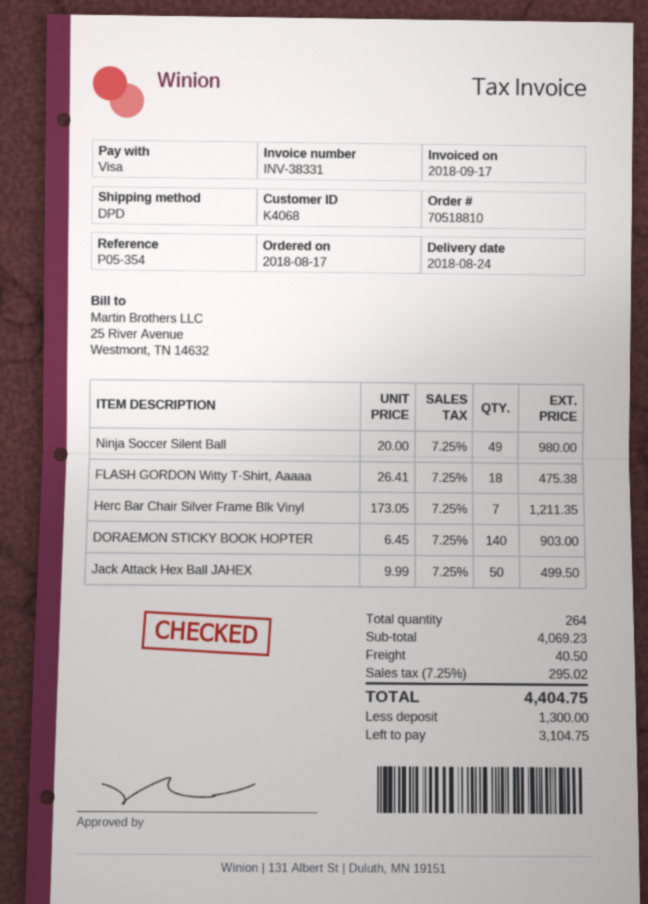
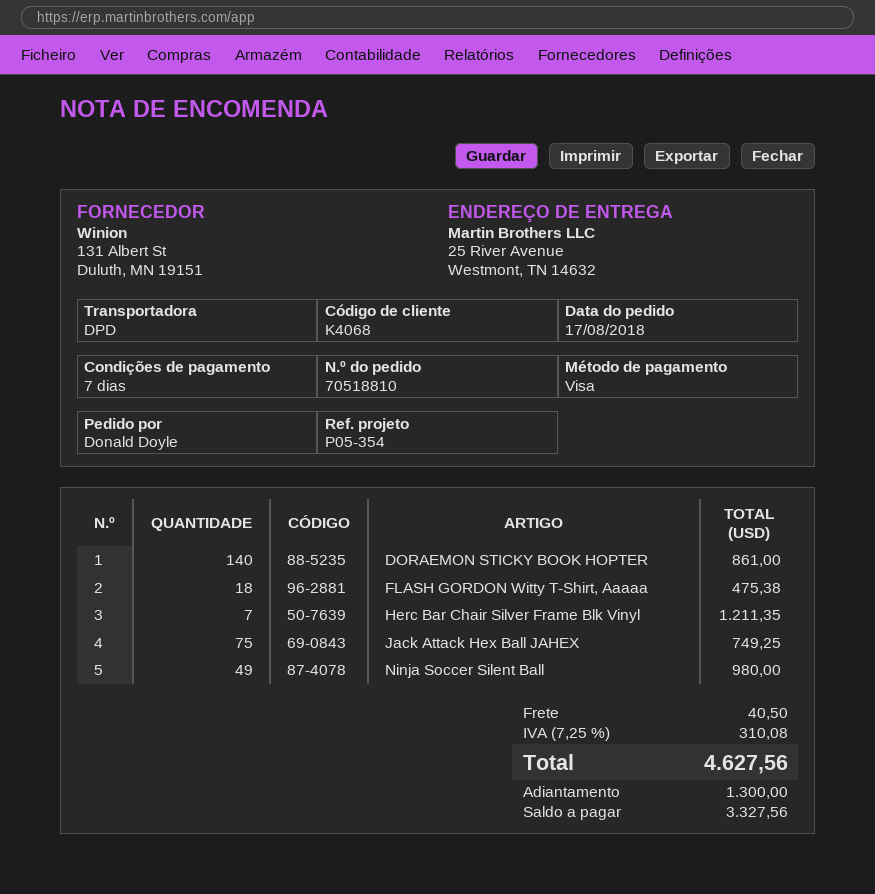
DORAEMON STICKY BOOK HOPTER: 140 for 903.00 -> 140 for 861.00
Jack Attack Hex Ball JAHEX: 50 for 499.50 -> 75 for 749.25
tax: 7.25% = 295.02 -> 7.25% = 310.08
total: 4404.75 -> 4627.56
balance: 3104.75 -> 3327.56

